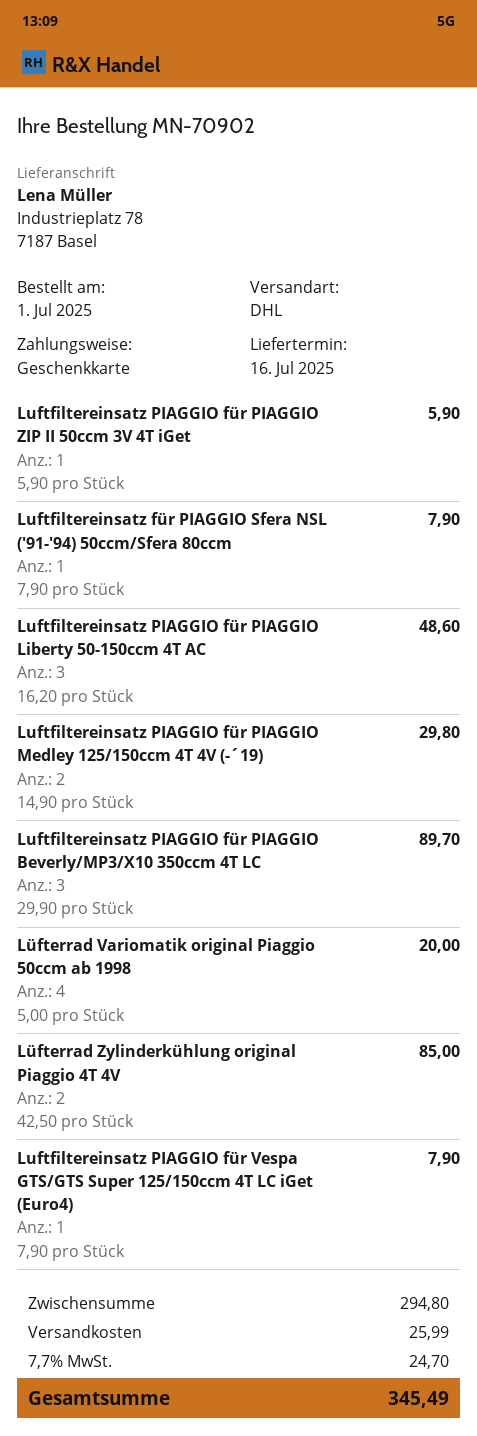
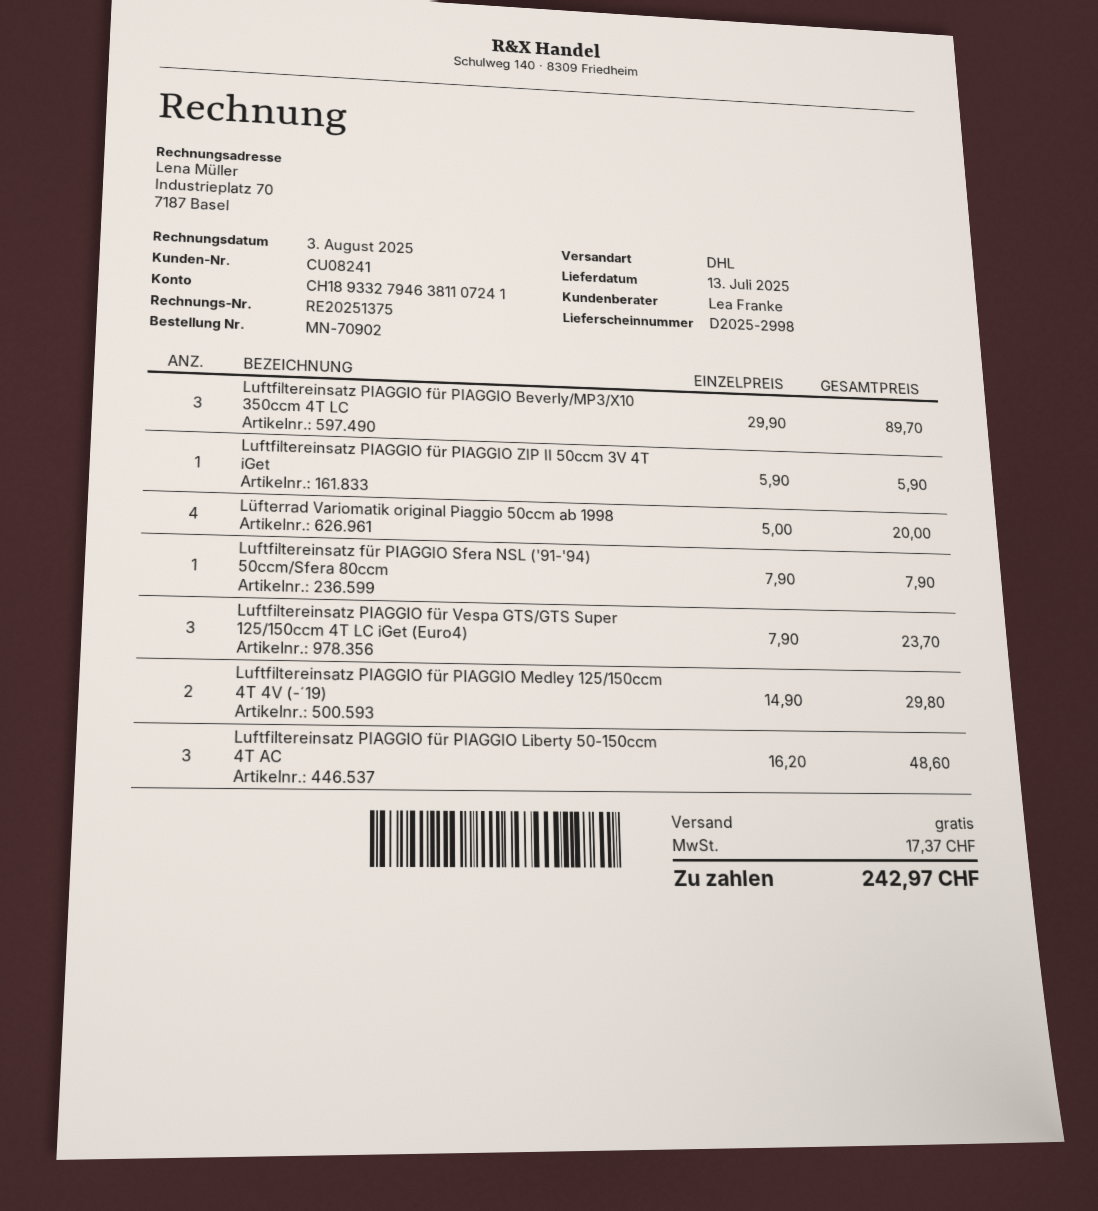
delivery date: 2025-07-16 -> 2025-07-13
Lüfterrad Zylinderkühlung original Piaggio 4T 4V: 2 x 42.50 = 85.00 -> none
Luftfiltereinsatz PIAGGIO für Vespa GTS/GTS Super 125/150ccm 4T LC iGet (Euro4): 1 x 7.90 = 7.90 -> 3 x 7.90 = 23.70
shipping: 25.99 -> 0.00
tax: 24.70 -> 17.37
total: 345.49 -> 242.97

